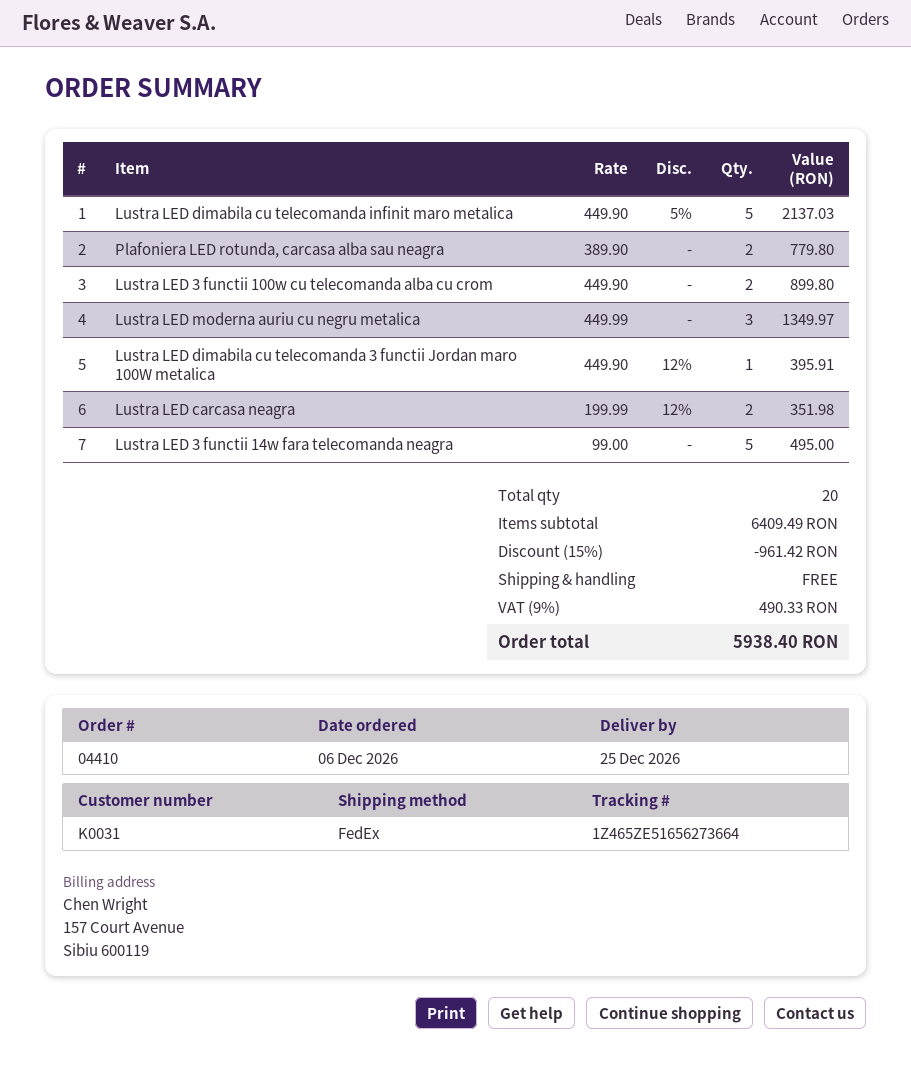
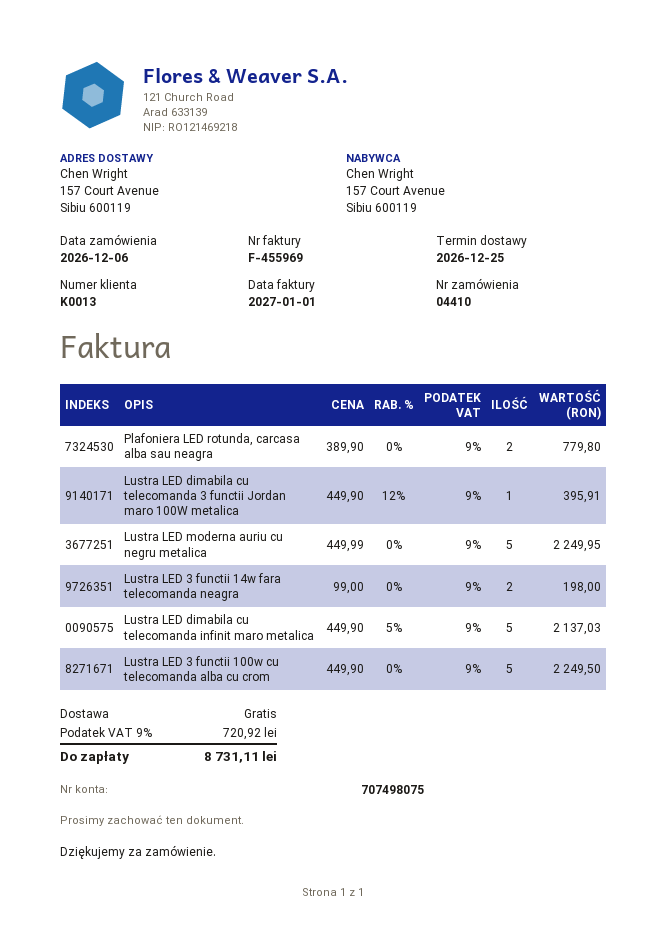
customer number: K0031 -> K0013
Lustra LED 3 functii 100w cu telecomanda alba cu crom: 2 x 449.90 = 899.80 -> 5 x 449.90 = 2249.50
Lustra LED moderna auriu cu negru metalica: 3 x 449.99 = 1349.97 -> 5 x 449.99 = 2249.95
Lustra LED carcasa neagra: 2 x 199.99 - 12% = 351.98 -> none
Lustra LED 3 functii 14w fara telecomanda neagra: 5 x 99.00 = 495.00 -> 2 x 99.00 = 198.00
discount: 15% = 961.42 -> none
tax: 9% = 490.33 -> 9% = 720.92
total: 5938.40 -> 8731.11

